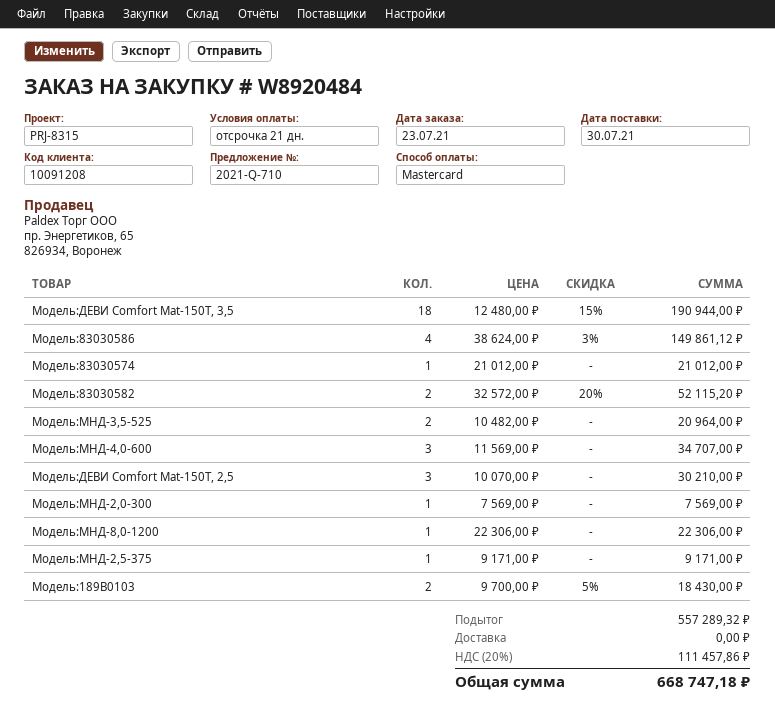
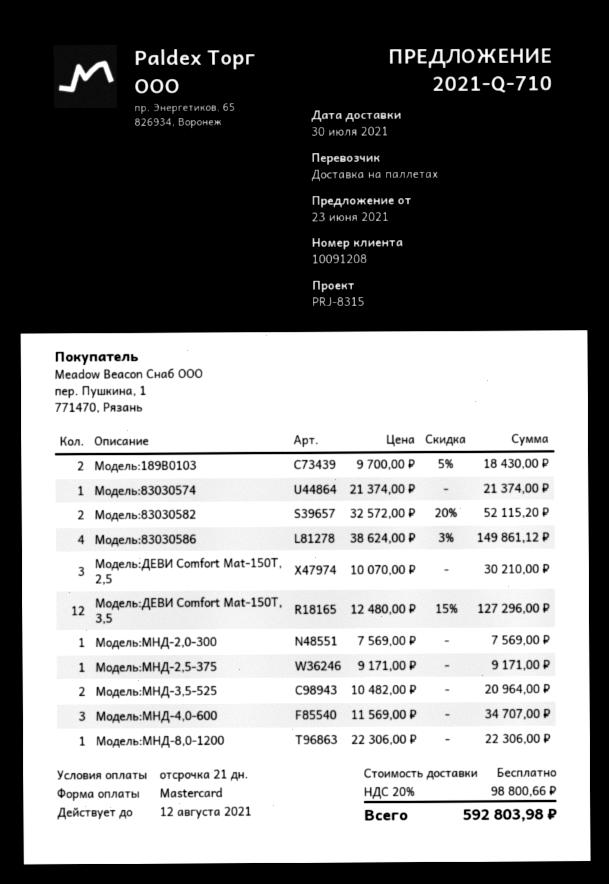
Модель:ДЕВИ Comfort Mat-150T, 3,5: 18 x 12480.00 - 15% = 190944.00 -> 12 x 12480.00 - 15% = 127296.00
Модель:83030574: 1 x 21012.00 = 21012.00 -> 1 x 21374.00 = 21374.00
tax: 20% = 111457.86 -> 20% = 98800.66
total: 668747.18 -> 592803.98

